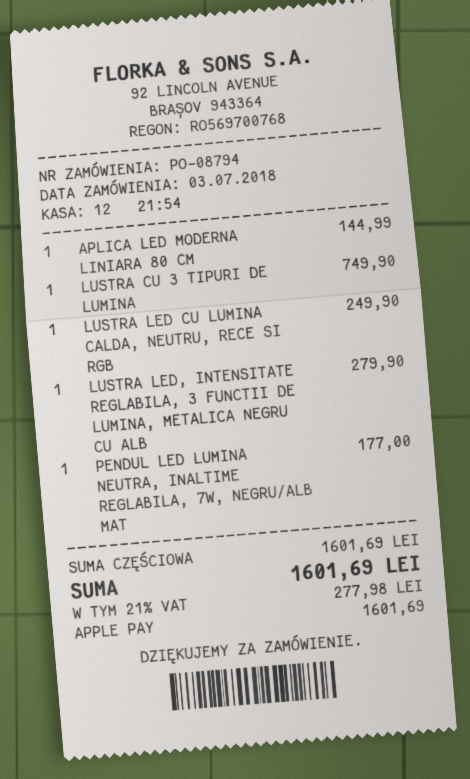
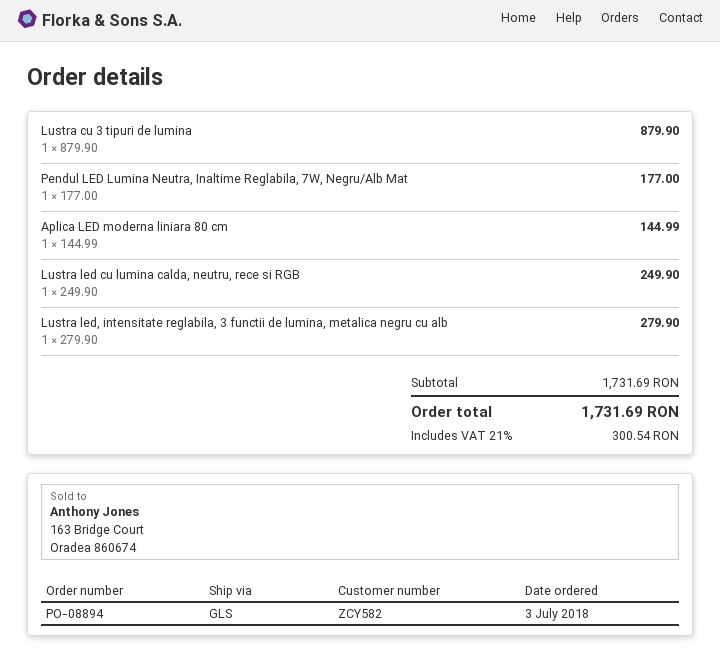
order number: PO-08794 -> PO-08894
LUSTRA CU 3 TIPURI DE LUMINA: 1 x 749.90 = 749.90 -> 1 x 879.90 = 879.90
subtotal: 1601.69 -> 1731.69
tax: 21% = 277.98 -> 21% = 300.54
total: 1601.69 -> 1731.69

